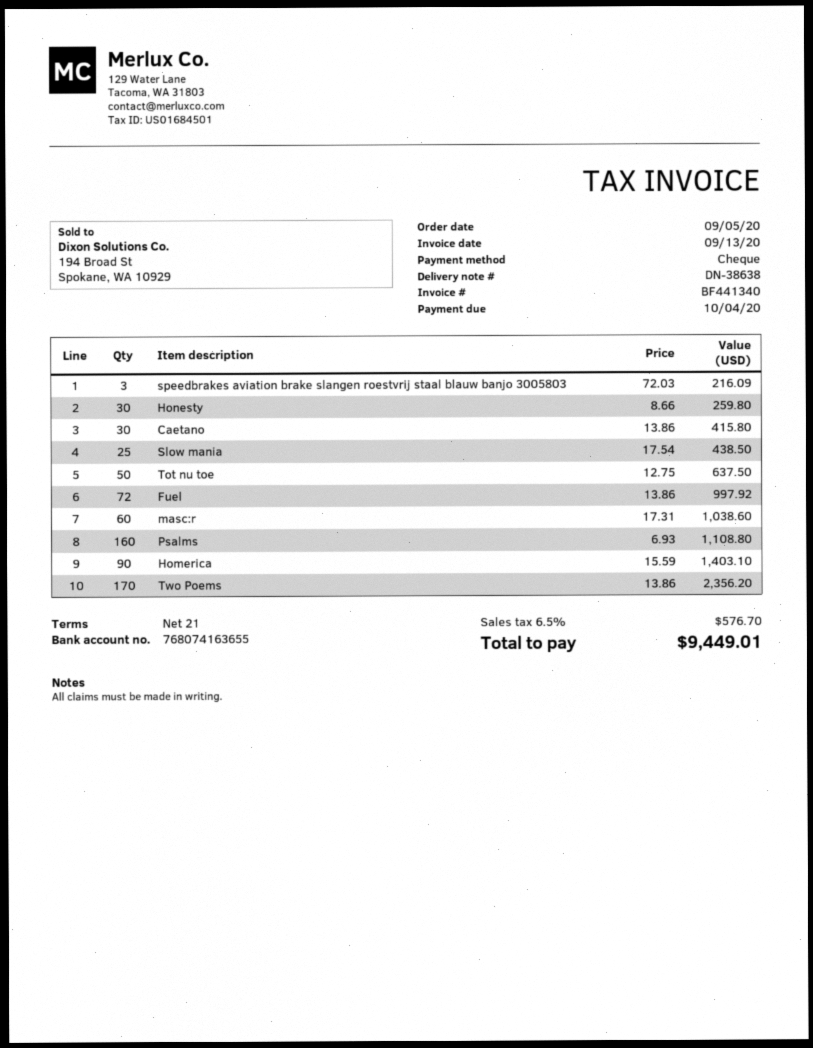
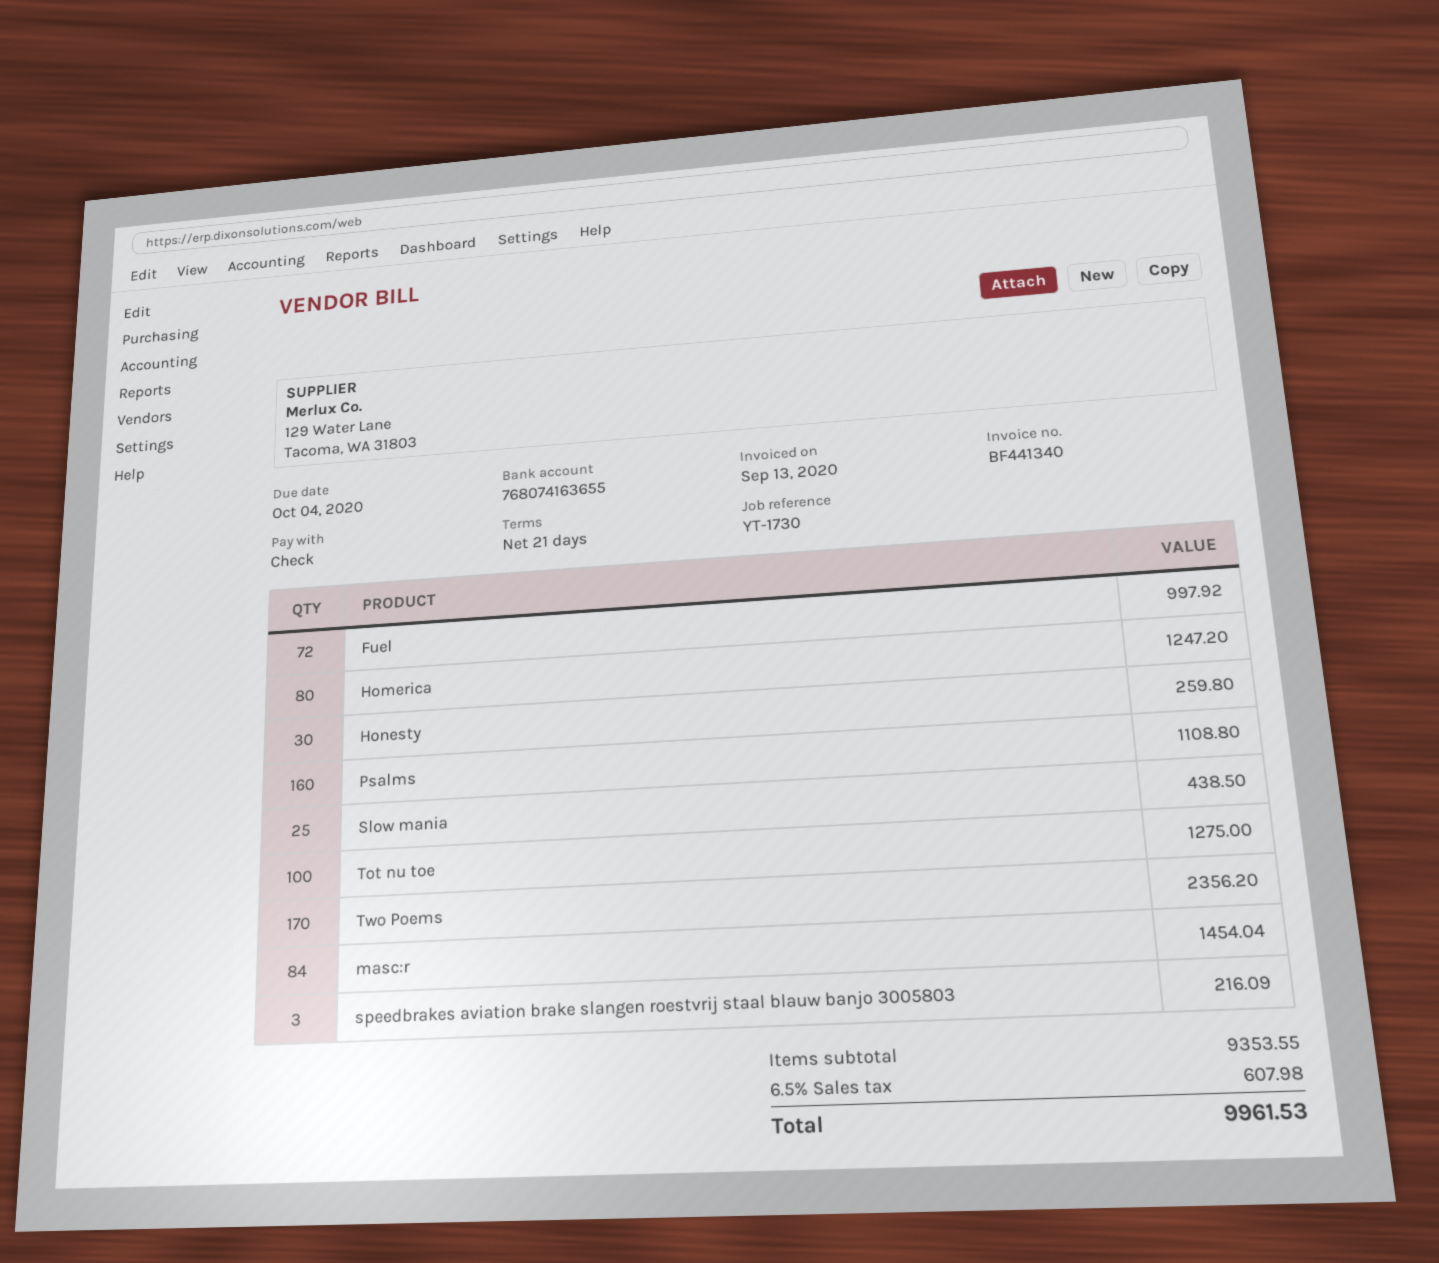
Caetano: 30 for 415.80 -> none
Tot nu toe: 50 for 637.50 -> 100 for 1275.00
masc:r: 60 for 1038.60 -> 84 for 1454.04
Homerica: 90 for 1403.10 -> 80 for 1247.20
tax: 6.5% = 576.70 -> 6.5% = 607.98
total: 9449.01 -> 9961.53

